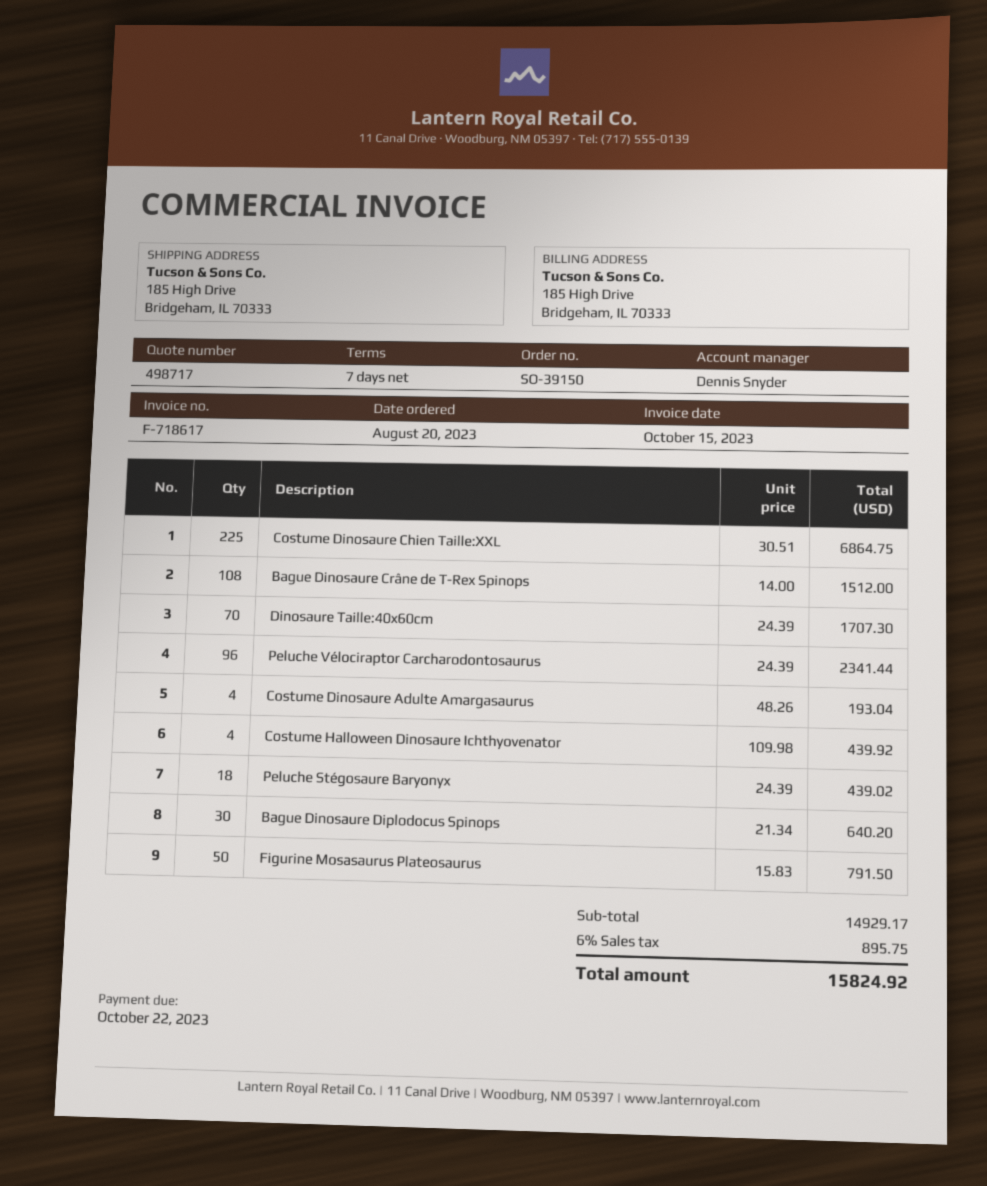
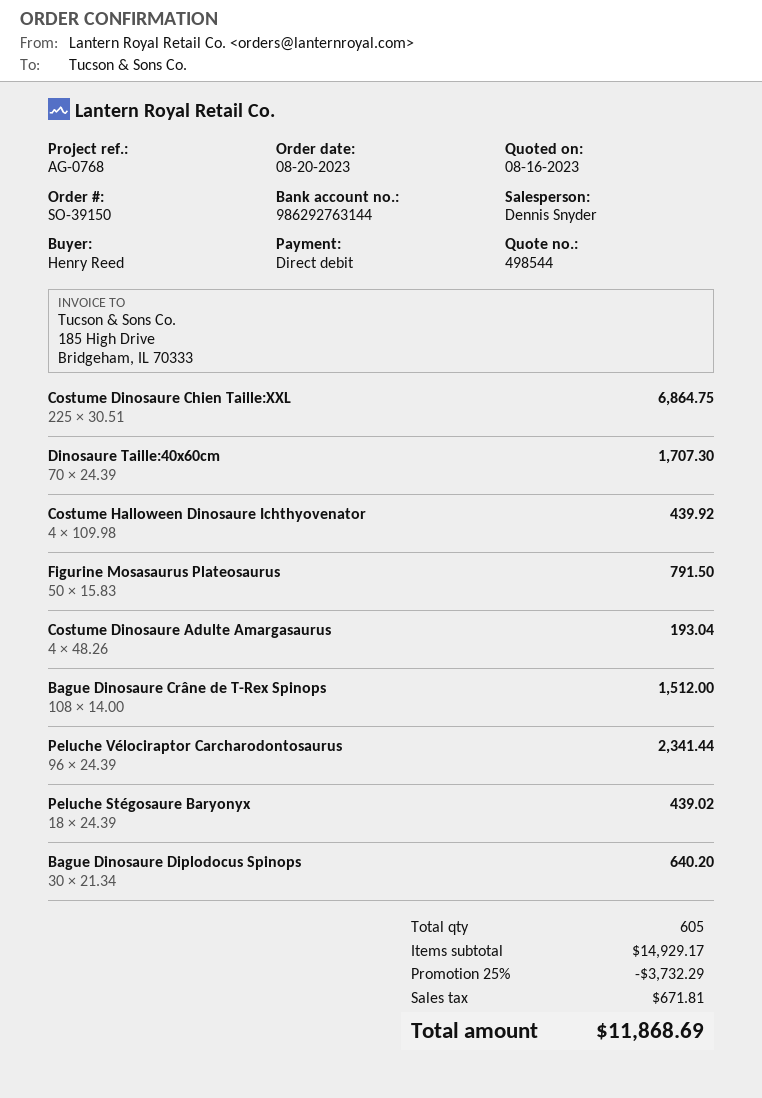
quote number: 498717 -> 498544
discount: none -> 25% = 3732.29
tax: 895.75 -> 671.81
total: 15824.92 -> 11868.69

